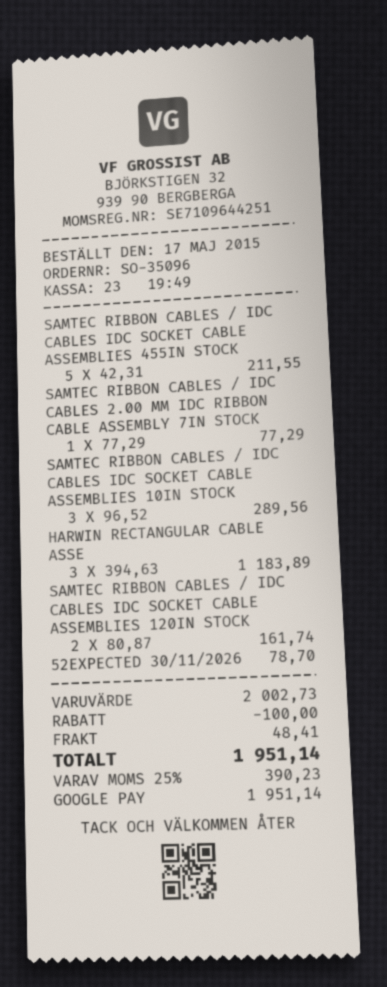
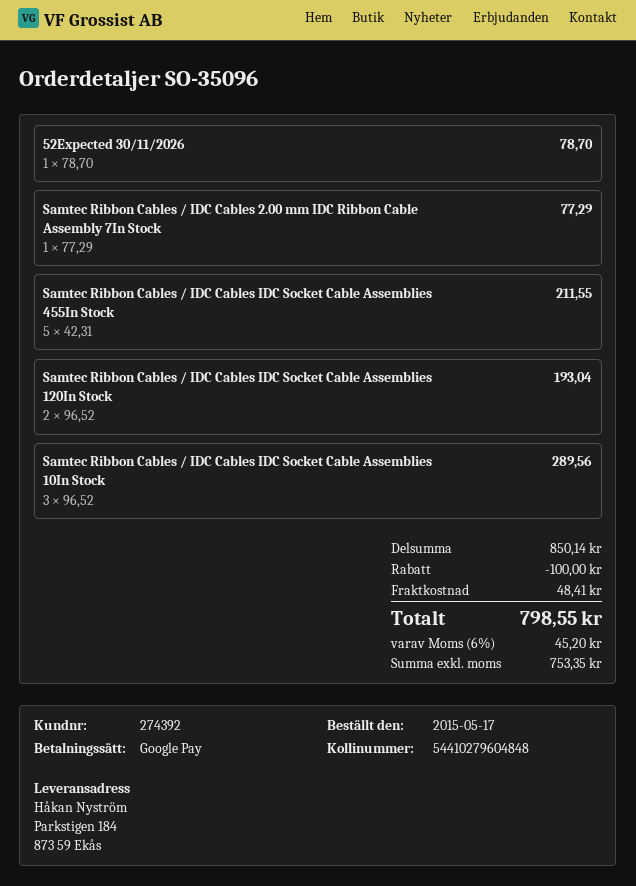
HARWIN RECTANGULAR CABLE ASSE: 3 x 394.63 = 1183.89 -> none
SAMTEC RIBBON CABLES / IDC CABLES IDC SOCKET CABLE ASSEMBLIES 120IN STOCK: 2 x 80.87 = 161.74 -> 2 x 96.52 = 193.04
subtotal: 2002.73 -> 850.14
tax: 25% = 390.23 -> 6% = 45.20
total: 1951.14 -> 798.55

